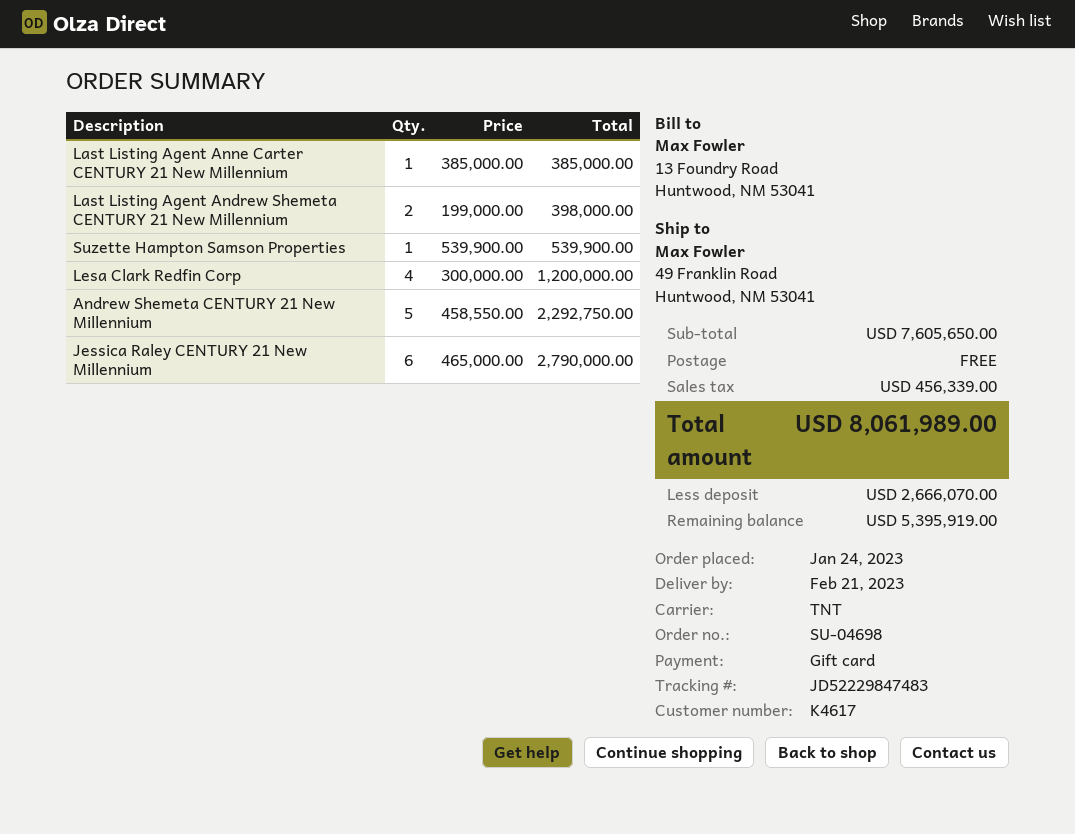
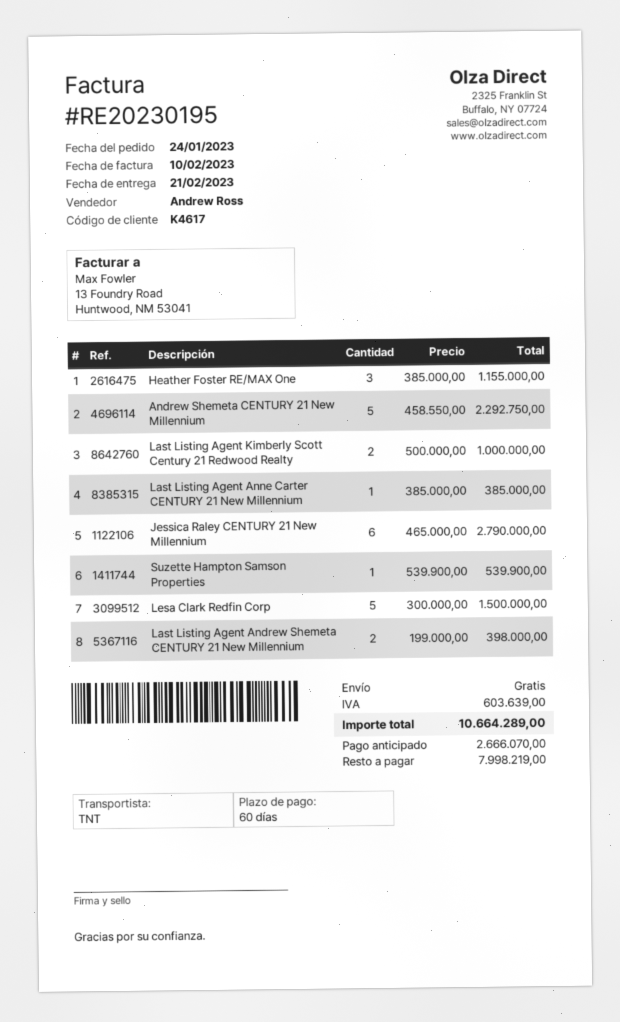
Lesa Clark Redfin Corp: 4 x 300000.00 = 1200000.00 -> 5 x 300000.00 = 1500000.00
Heather Foster RE/MAX One: none -> 3 x 385000.00 = 1155000.00
Last Listing Agent Kimberly Scott Century 21 Redwood Realty: none -> 2 x 500000.00 = 1000000.00
tax: 456339.00 -> 603639.00
total: 8061989.00 -> 10664289.00
balance: 5395919.00 -> 7998219.00

